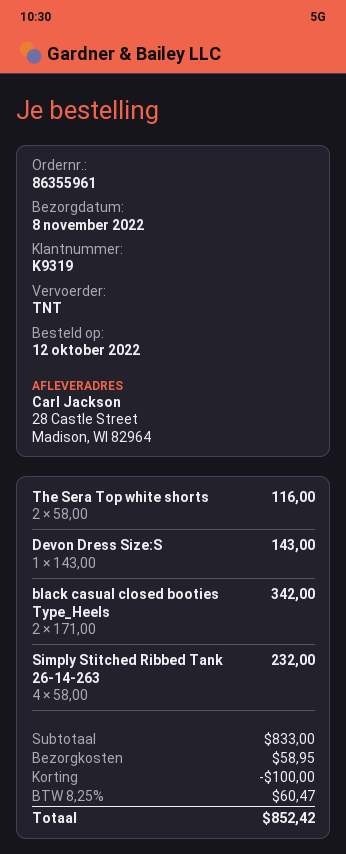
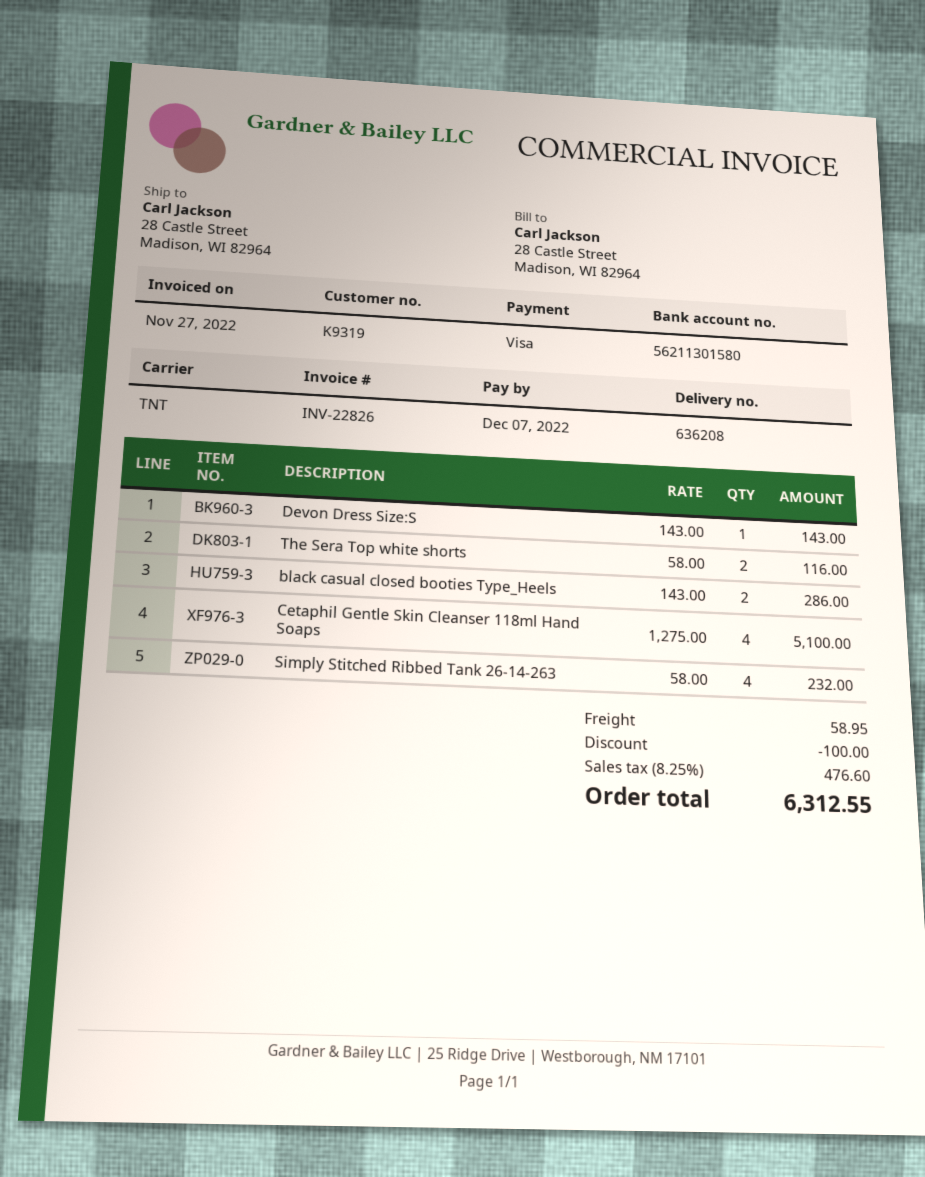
black casual closed booties Type_Heels: 2 x 171.00 = 342.00 -> 2 x 143.00 = 286.00
Cetaphil Gentle Skin Cleanser 118ml Hand Soaps: none -> 4 x 1275.00 = 5100.00
tax: 8.25% = 60.47 -> 8.25% = 476.60
total: 852.42 -> 6312.55

